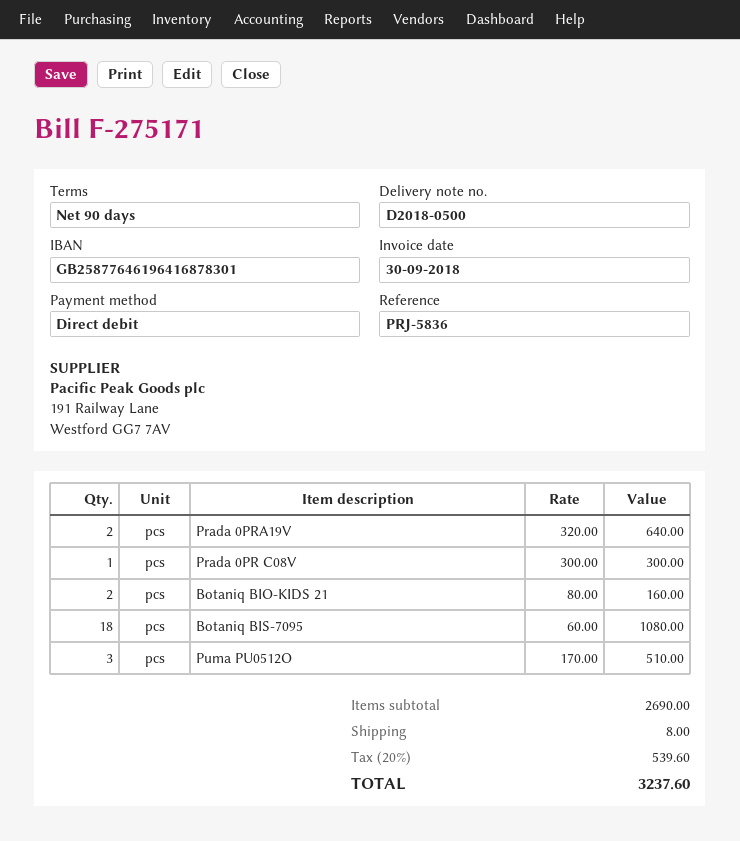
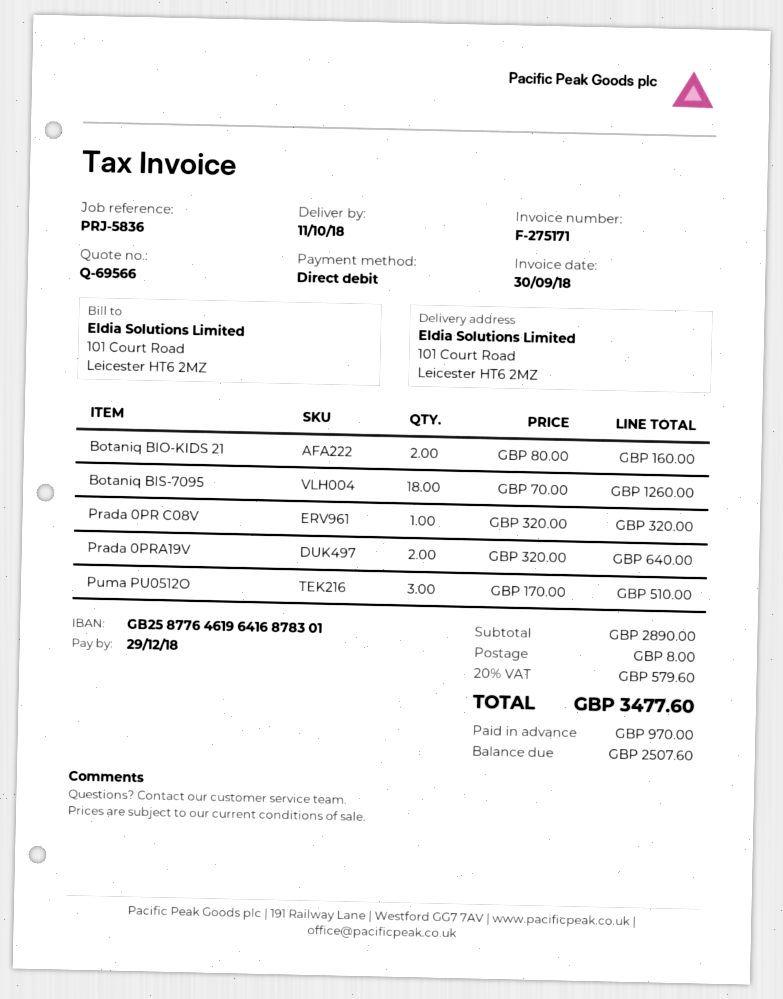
Prada 0PR C08V: 1 x 300.00 = 300.00 -> 1 x 320.00 = 320.00
Botaniq BIS-7095: 18 x 60.00 = 1080.00 -> 18 x 70.00 = 1260.00
subtotal: 2690.00 -> 2890.00
tax: 20% = 539.60 -> 20% = 579.60
total: 3237.60 -> 3477.60

